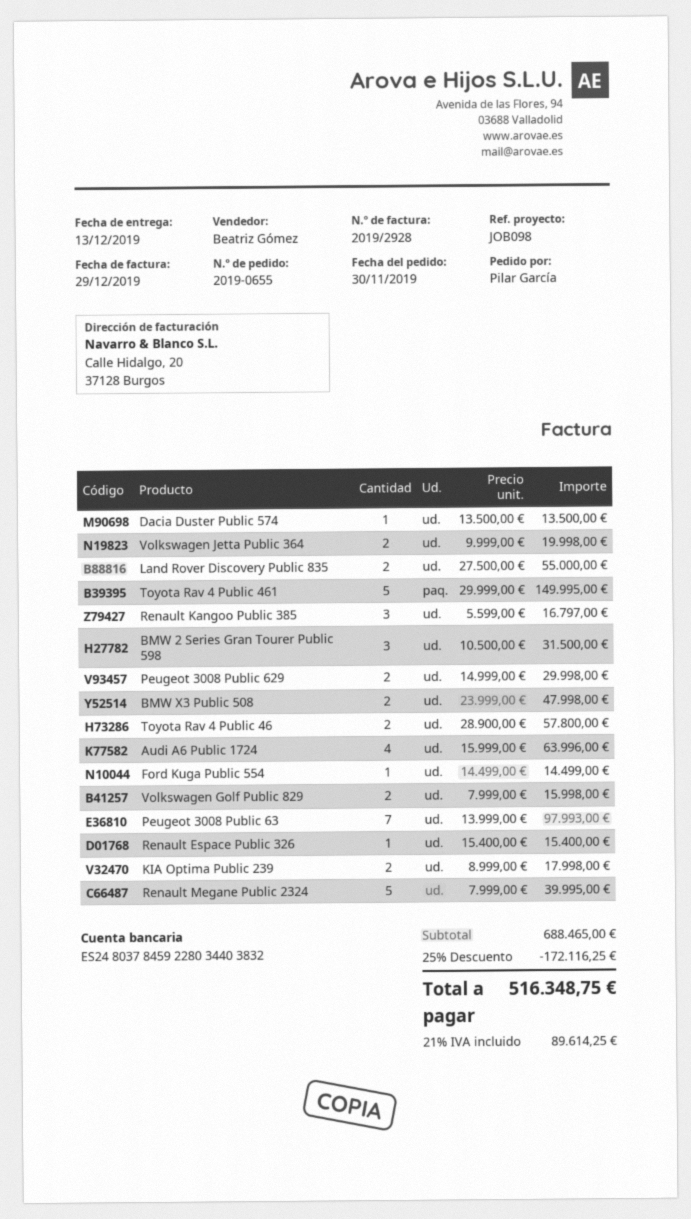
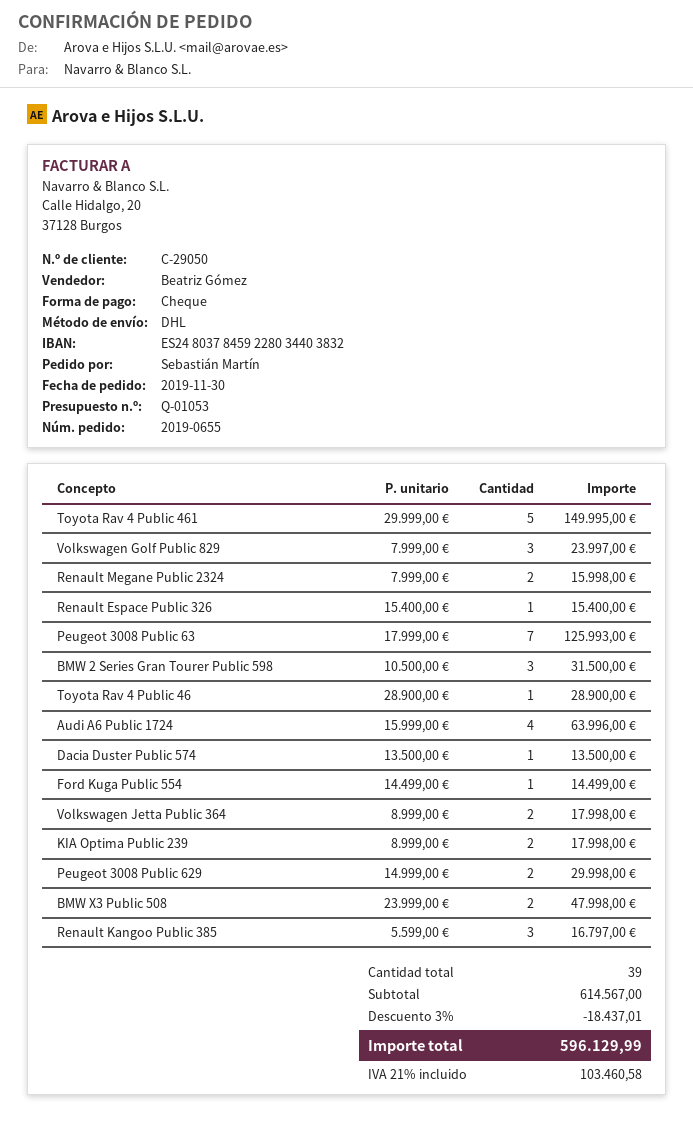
ordered by: Pilar García -> Sebastián Martín
Volkswagen Jetta Public 364: 2 x 9999.00 = 19998.00 -> 2 x 8999.00 = 17998.00
Land Rover Discovery Public 835: 2 x 27500.00 = 55000.00 -> none
Toyota Rav 4 Public 46: 2 x 28900.00 = 57800.00 -> 1 x 28900.00 = 28900.00
Volkswagen Golf Public 829: 2 x 7999.00 = 15998.00 -> 3 x 7999.00 = 23997.00
Peugeot 3008 Public 63: 7 x 13999.00 = 97993.00 -> 7 x 17999.00 = 125993.00
Renault Megane Public 2324: 5 x 7999.00 = 39995.00 -> 2 x 7999.00 = 15998.00
subtotal: 688465.00 -> 614567.00
discount: 25% = 172116.25 -> 3% = 18437.01
tax: 21% = 89614.25 -> 21% = 103460.58
total: 516348.75 -> 596129.99

